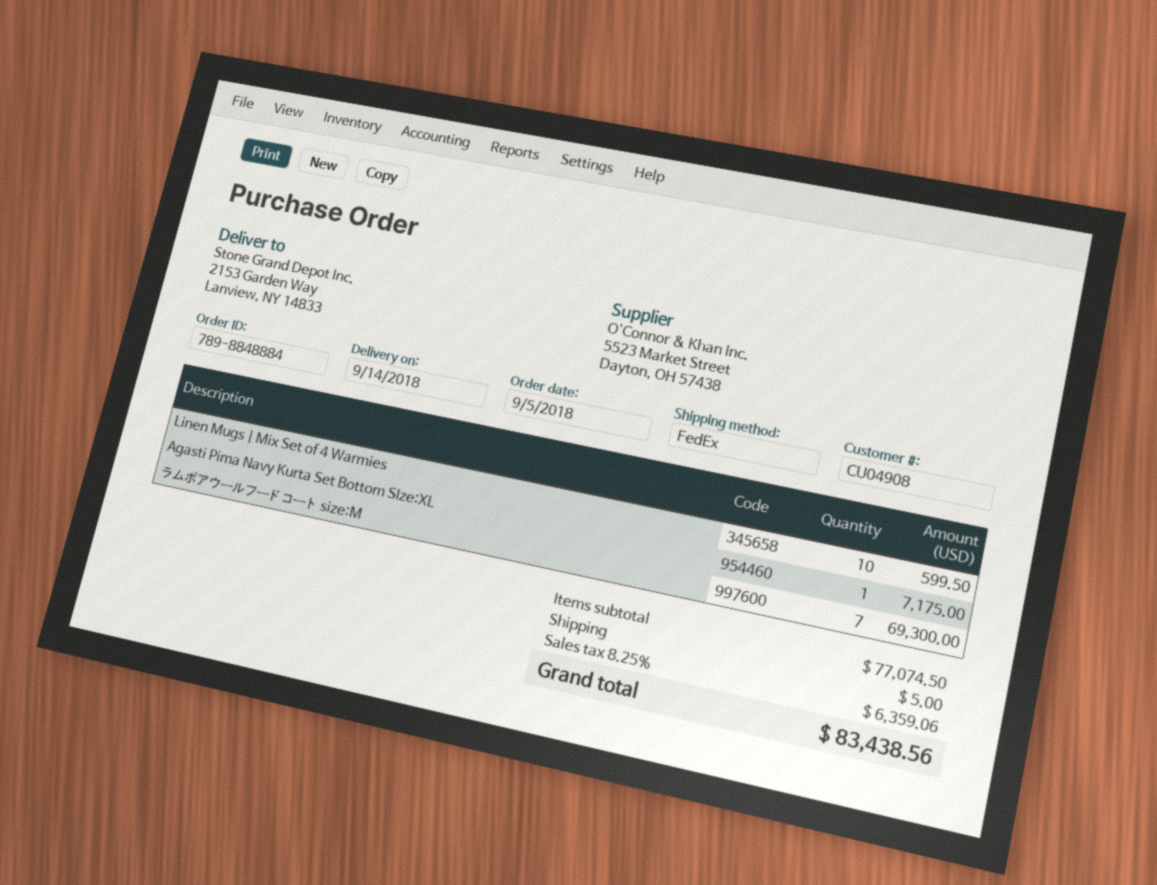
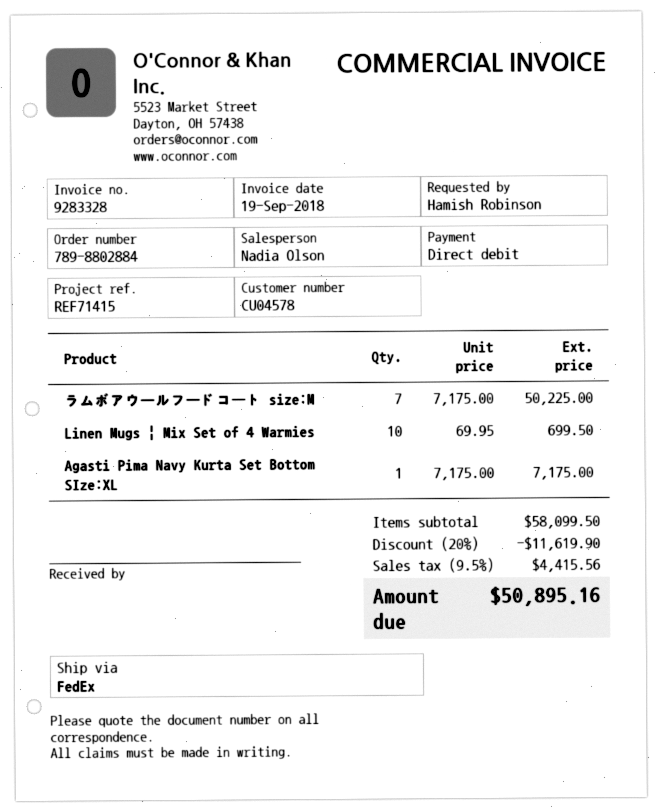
order number: 789-8848884 -> 789-8802884
customer number: CU04908 -> CU04578
Linen Mugs | Mix Set of 4 Warmies: 10 for 599.50 -> 10 for 699.50
ラムボアウールフードコート size:M: 7 for 69300.00 -> 7 for 50225.00
subtotal: 77074.50 -> 58099.50
discount: none -> 20% = 11619.90
shipping: 5.00 -> none
tax: 8.25% = 6359.06 -> 9.5% = 4415.56
total: 83438.56 -> 50895.16

